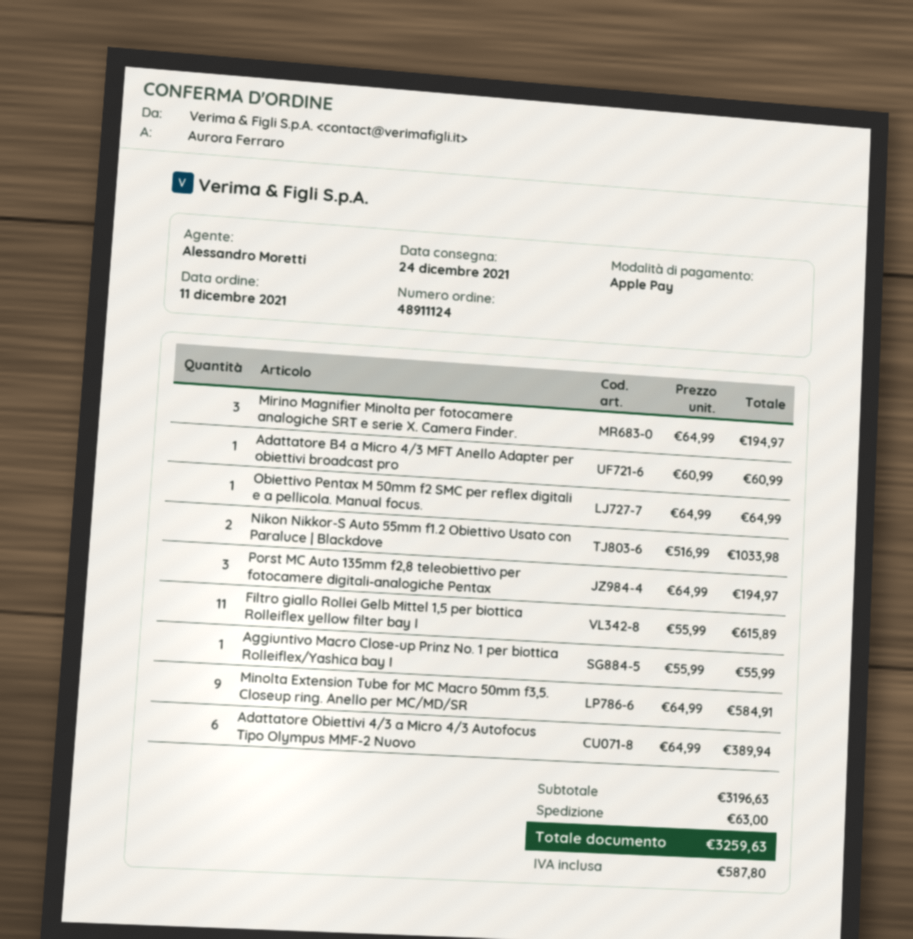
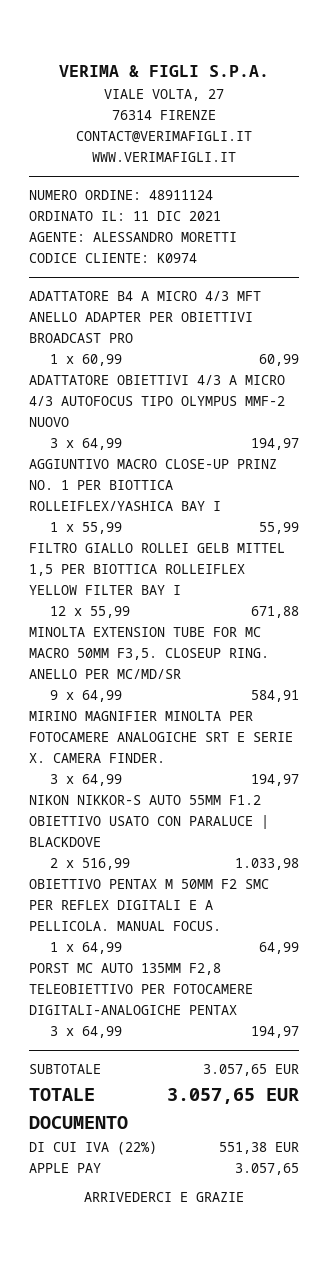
Filtro giallo Rollei Gelb Mittel 1,5 per biottica Rolleiflex yellow filter bay I: 11 x 55.99 = 615.89 -> 12 x 55.99 = 671.88
Adattatore Obiettivi 4/3 a Micro 4/3 Autofocus Tipo Olympus MMF-2 Nuovo: 6 x 64.99 = 389.94 -> 3 x 64.99 = 194.97
subtotal: 3196.63 -> 3057.65
shipping: 63.00 -> none
tax: 587.80 -> 551.38
total: 3259.63 -> 3057.65

